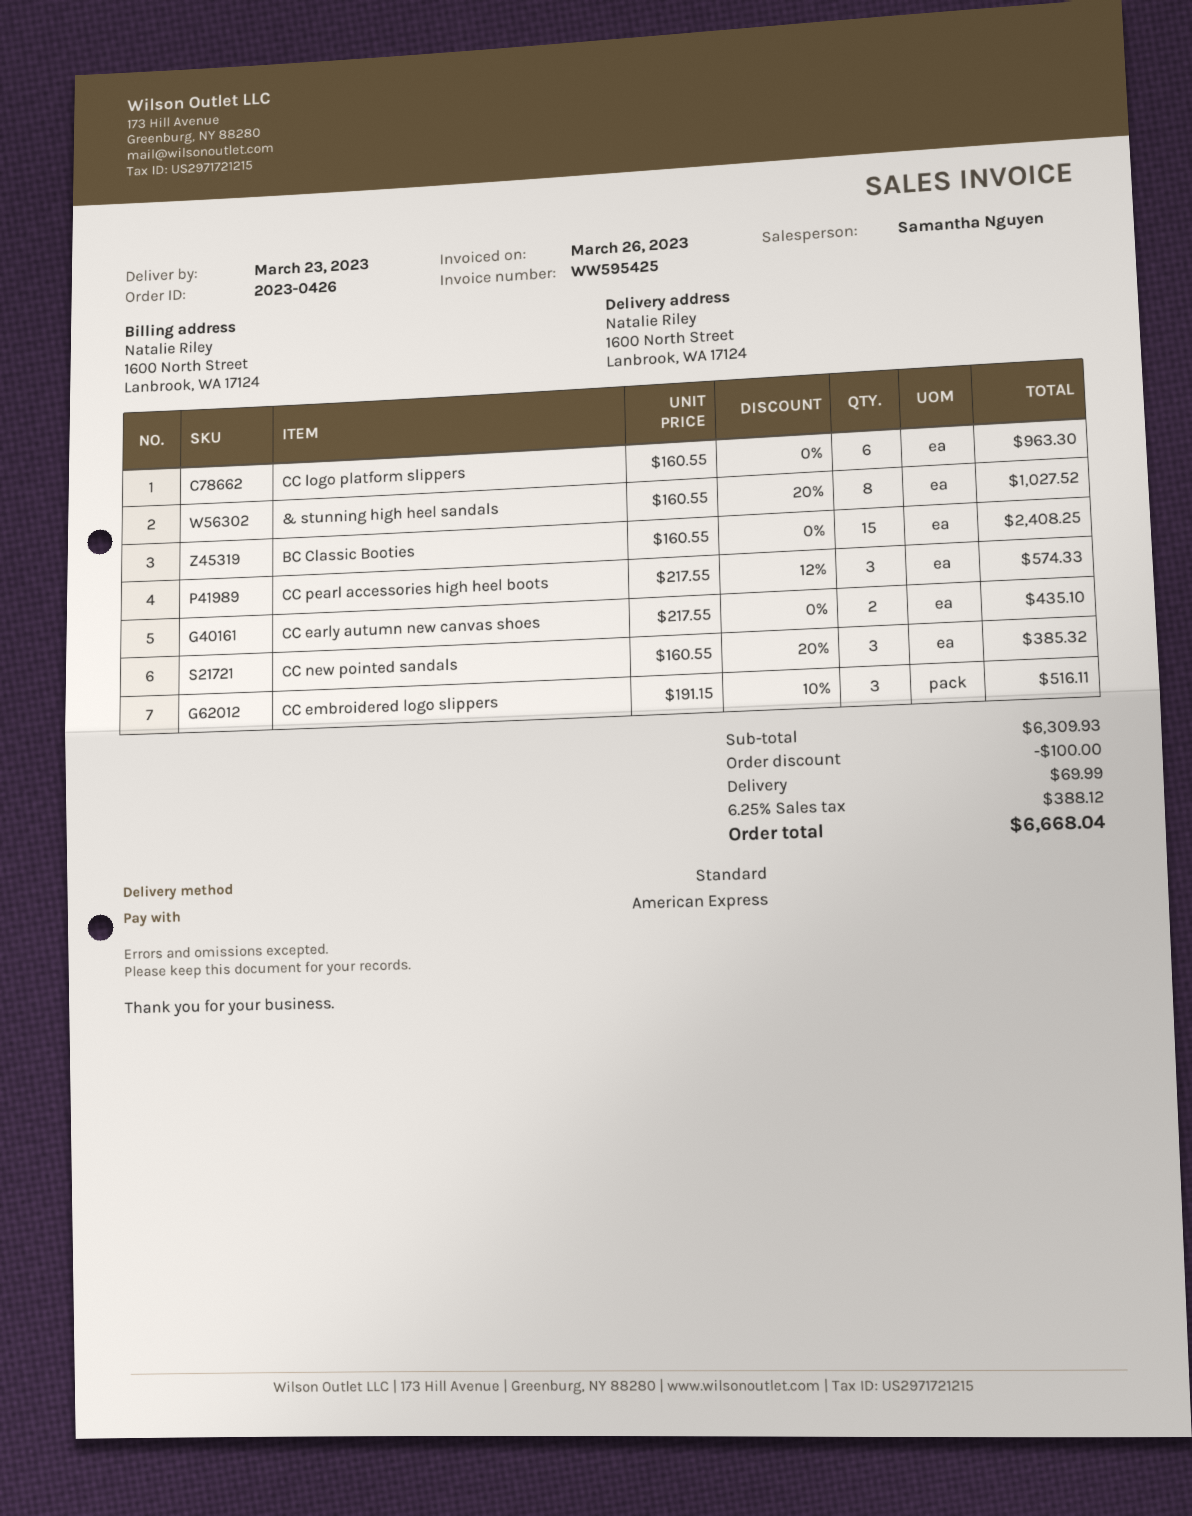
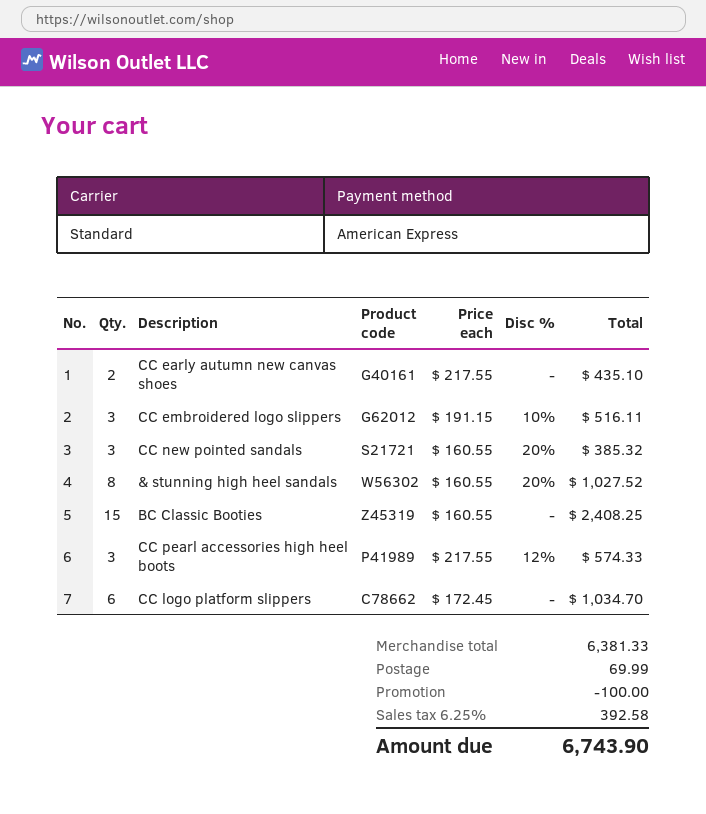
CC logo platform slippers: 6 x 160.55 = 963.30 -> 6 x 172.45 = 1034.70
subtotal: 6309.93 -> 6381.33
tax: 6.25% = 388.12 -> 6.25% = 392.58
total: 6668.04 -> 6743.90

